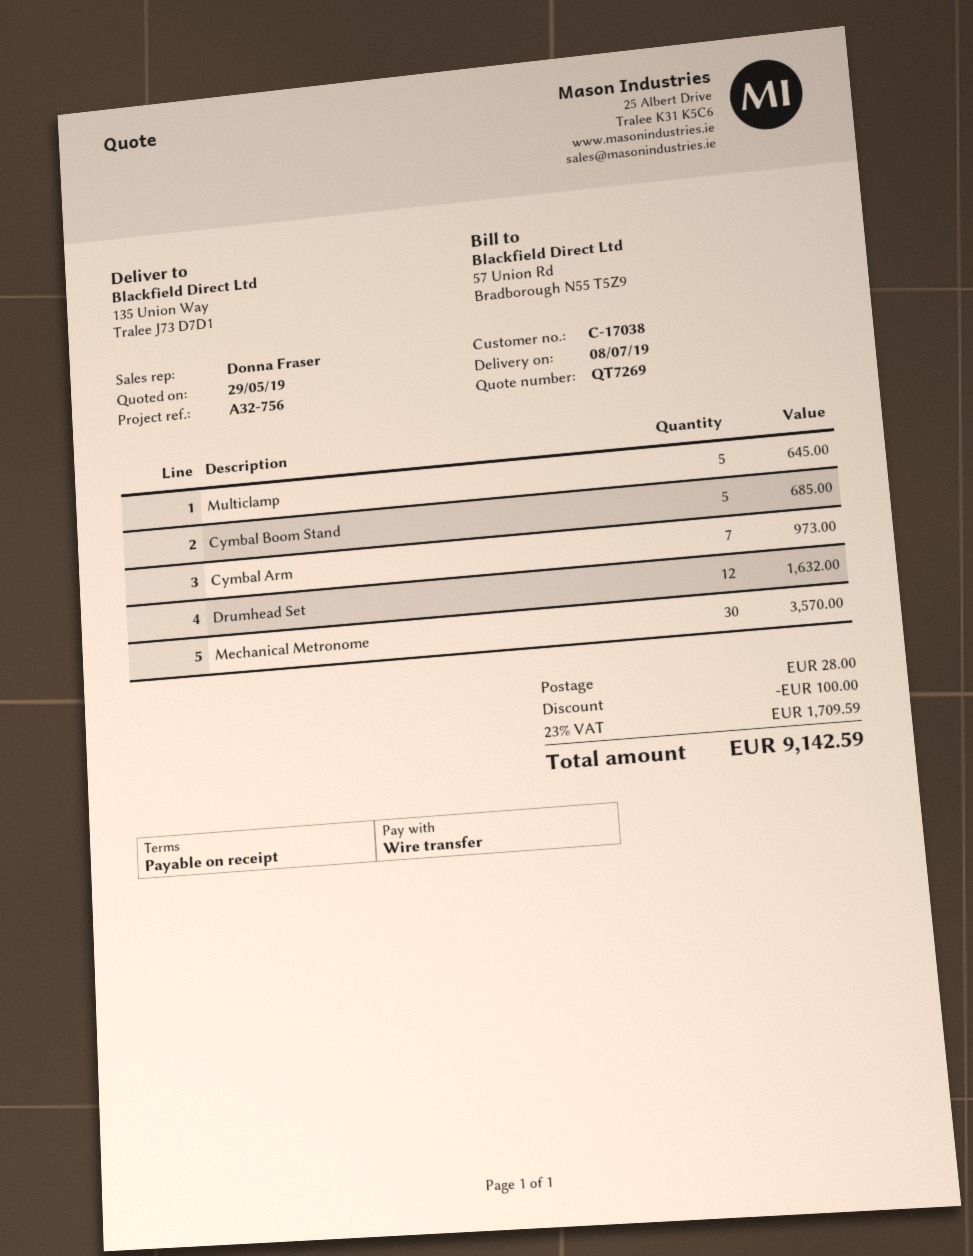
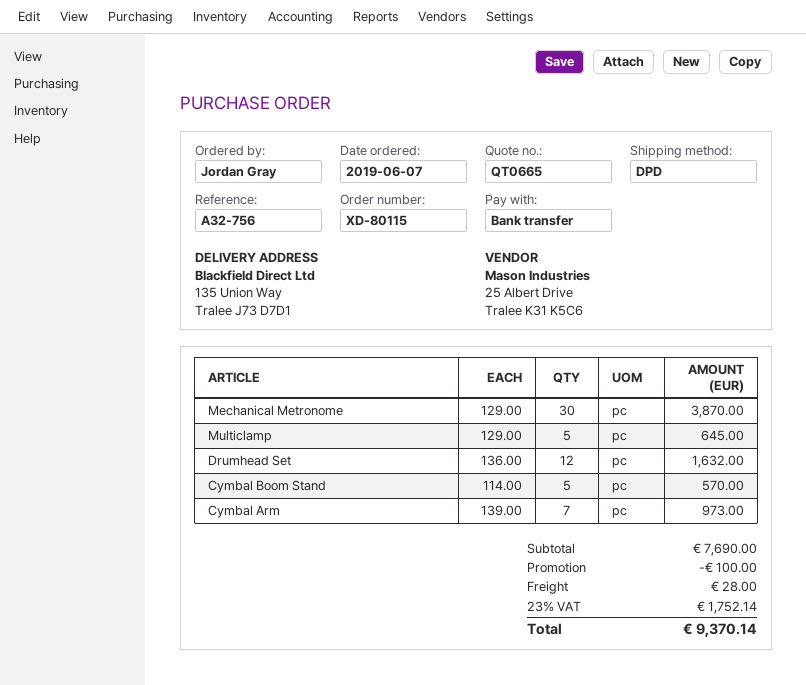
quote number: QT7269 -> QT0665
Cymbal Boom Stand: 5 for 685.00 -> 5 for 570.00
Mechanical Metronome: 30 for 3570.00 -> 30 for 3870.00
tax: 23% = 1709.59 -> 23% = 1752.14
total: 9142.59 -> 9370.14

